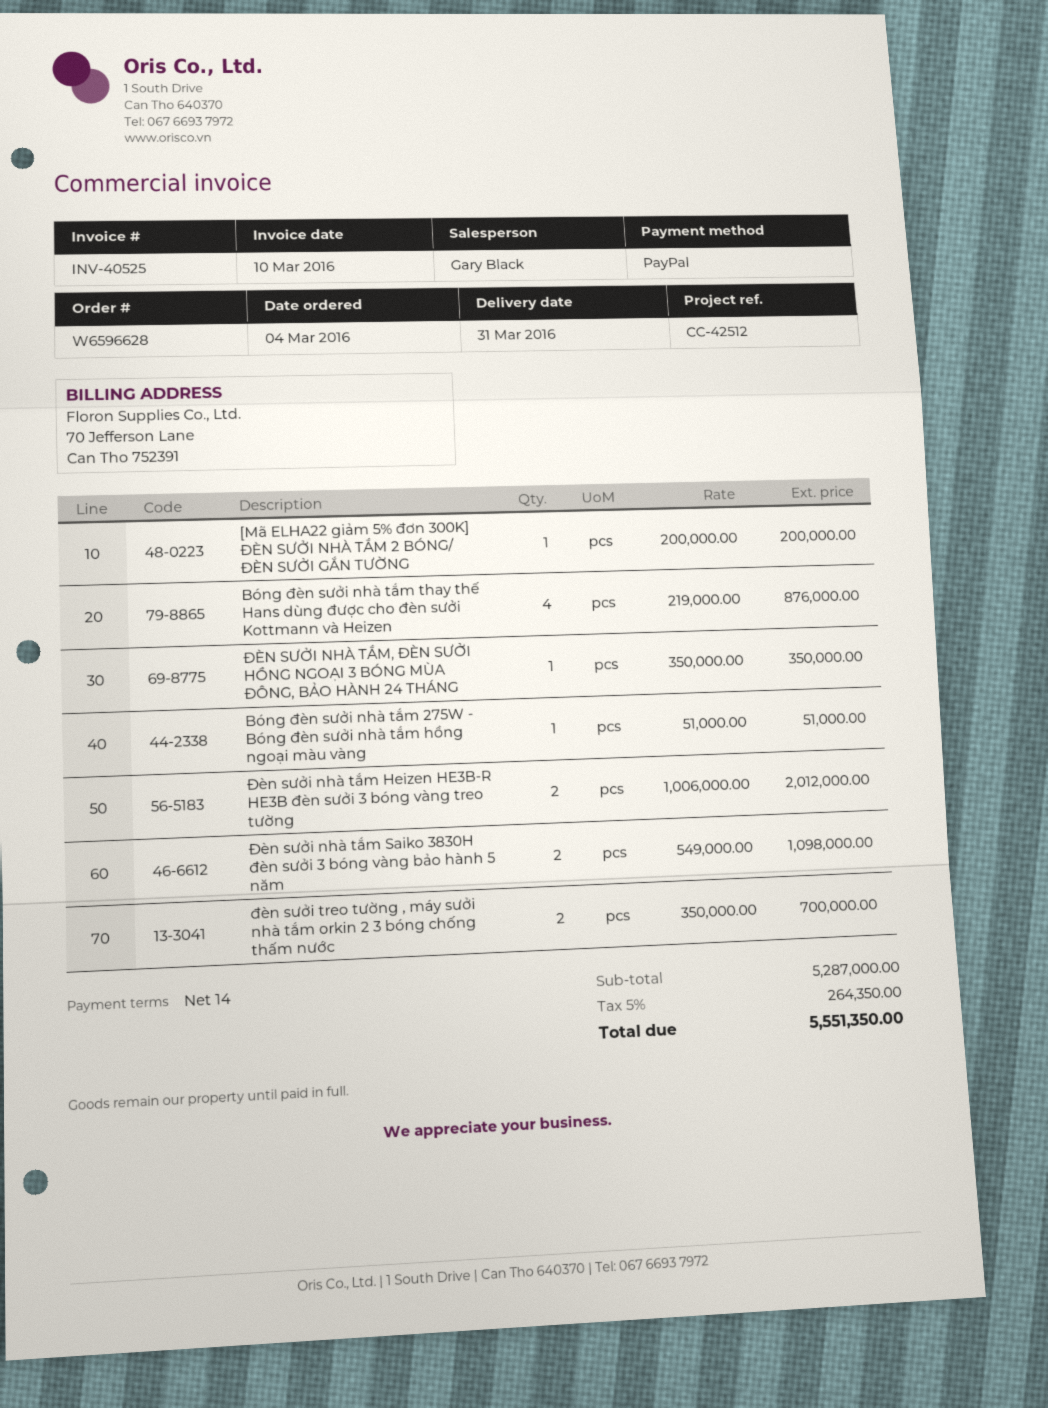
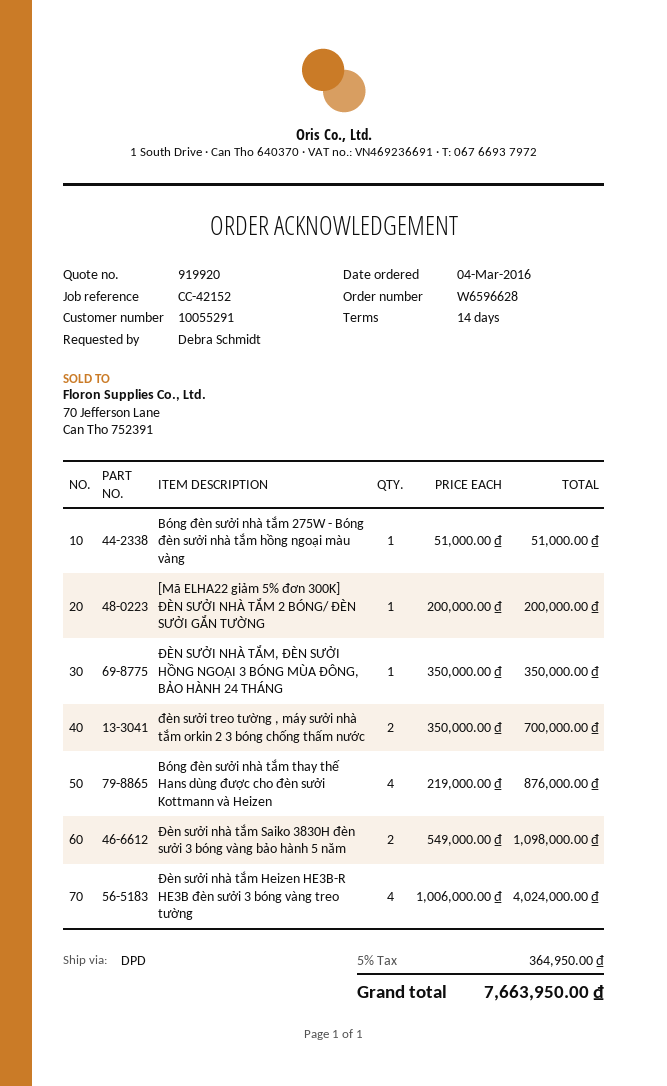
reference: CC-42512 -> CC-42152
Đèn sưởi nhà tắm Heizen HE3B-R HE3B đèn sưởi 3 bóng vàng treo tường: 2 x 1006000.00 = 2012000.00 -> 4 x 1006000.00 = 4024000.00
tax: 5% = 264350.00 -> 5% = 364950.00
total: 5551350.00 -> 7663950.00

